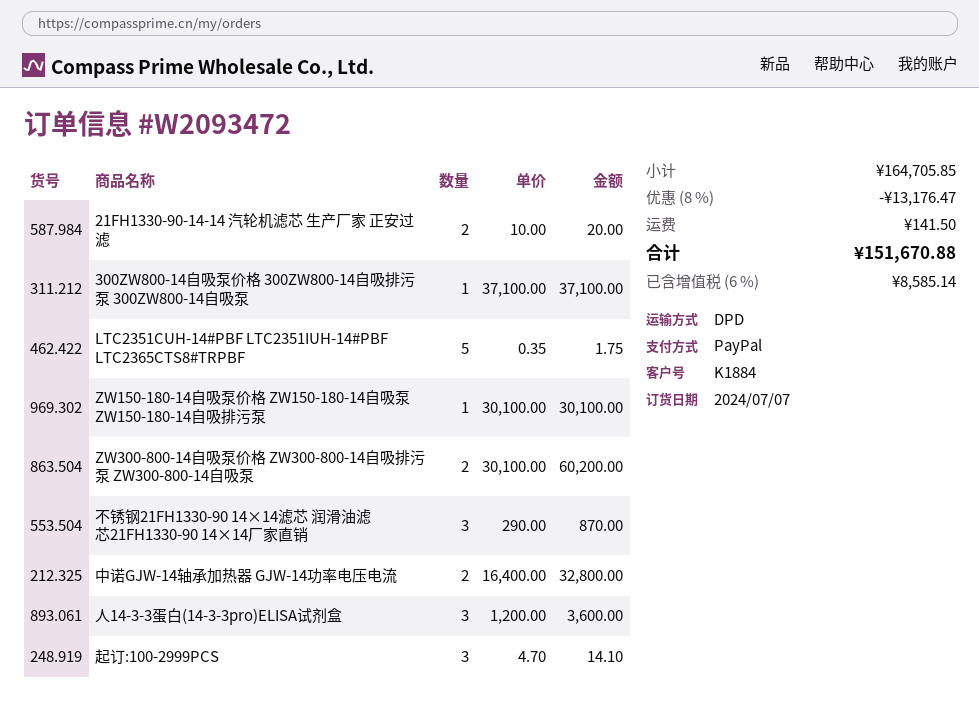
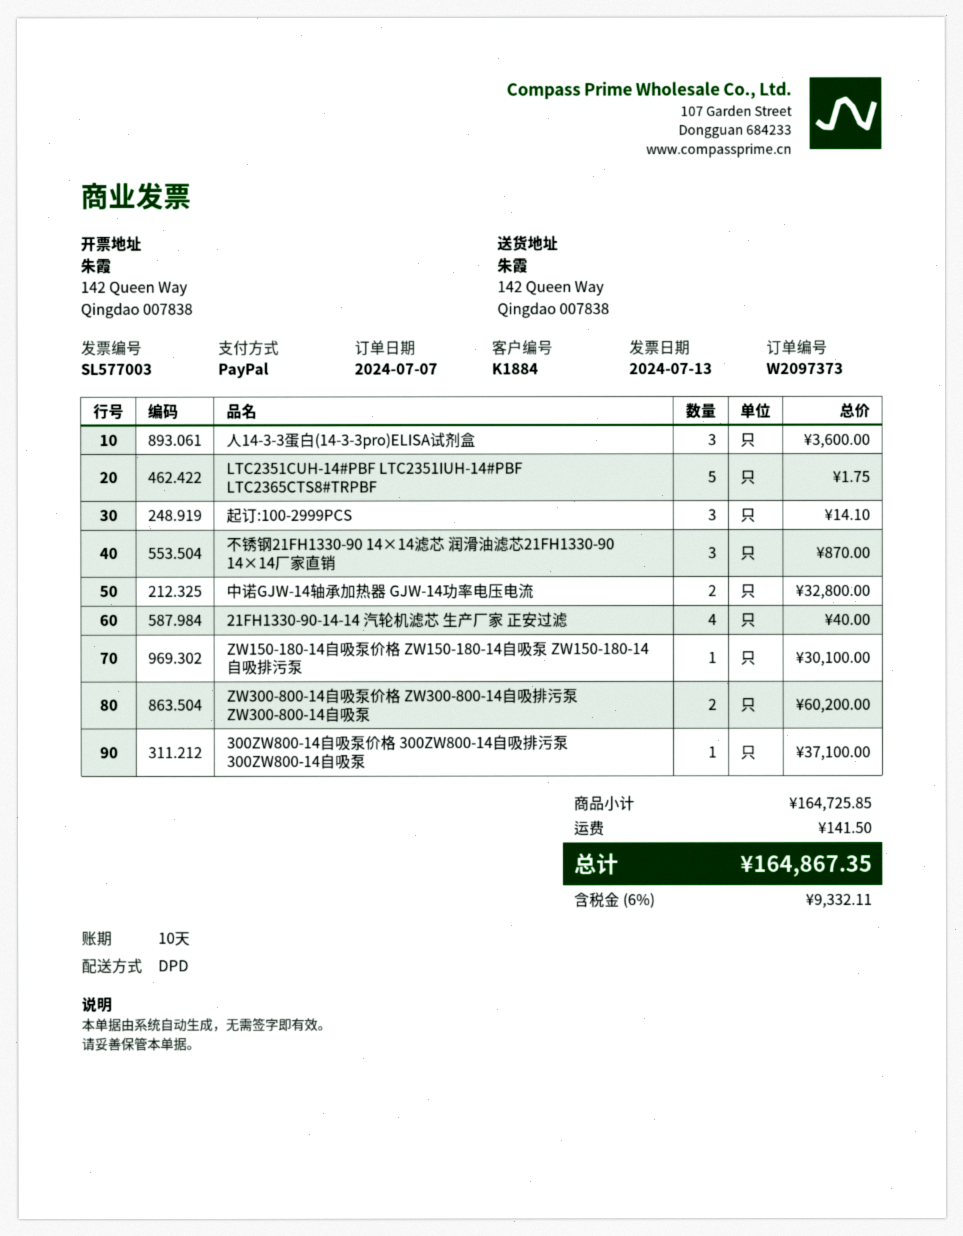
order number: W2093472 -> W2097373
21FH1330-90-14-14 汽轮机滤芯 生产厂家 正安过滤: 2 for 20.00 -> 4 for 40.00
subtotal: 164705.85 -> 164725.85
discount: 8% = 13176.47 -> none
tax: 6% = 8585.14 -> 6% = 9332.11
total: 151670.88 -> 164867.35

